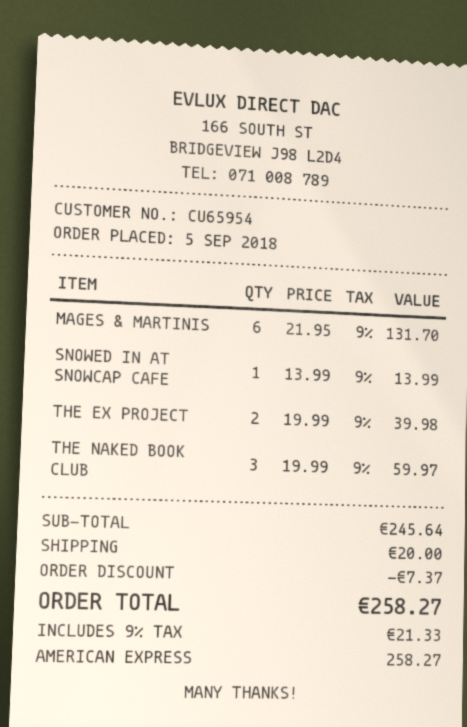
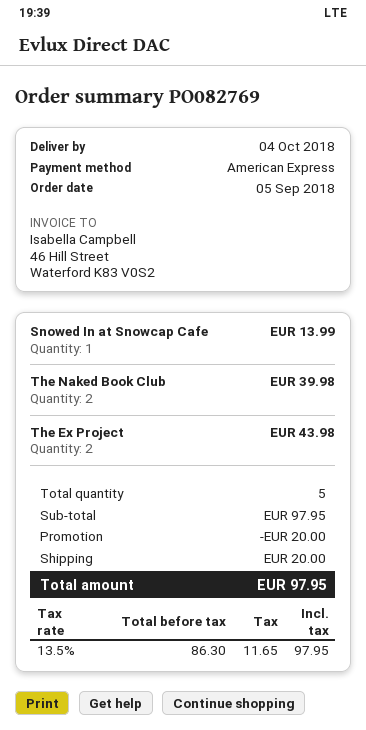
MAGES & MARTINIS: 6 for 131.70 -> none
THE EX PROJECT: 2 for 39.98 -> 2 for 43.98
THE NAKED BOOK CLUB: 3 for 59.97 -> 2 for 39.98
subtotal: 245.64 -> 97.95
discount: 7.37 -> 20.00
tax: 9% = 21.33 -> 13.5% = 11.65
total: 258.27 -> 97.95

